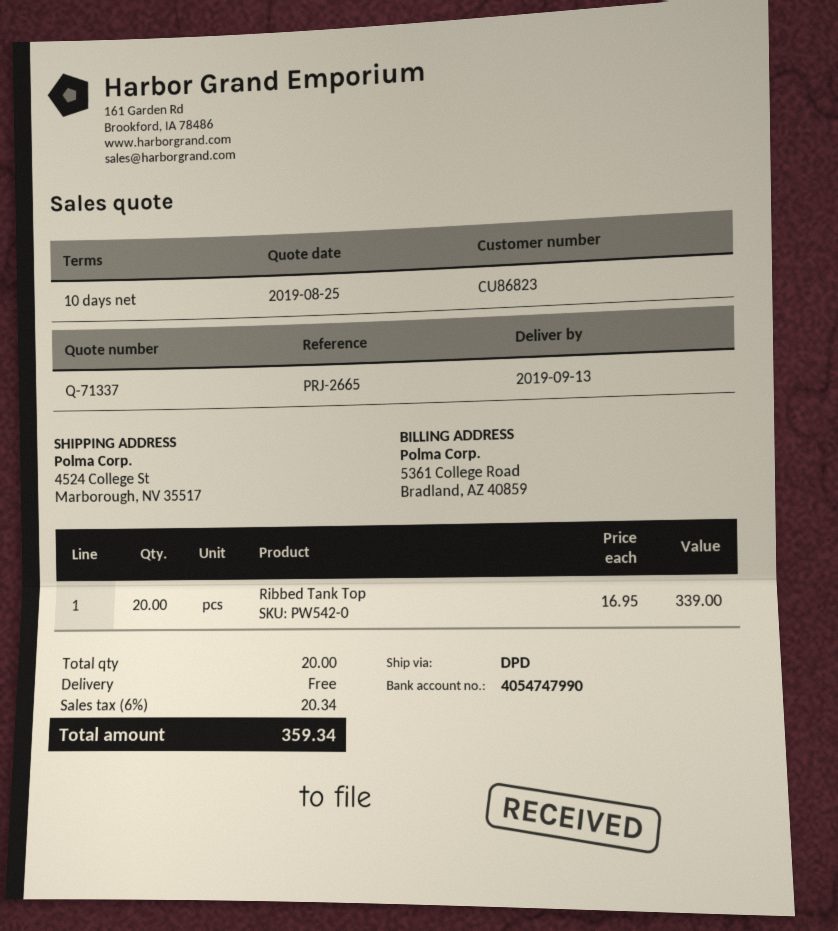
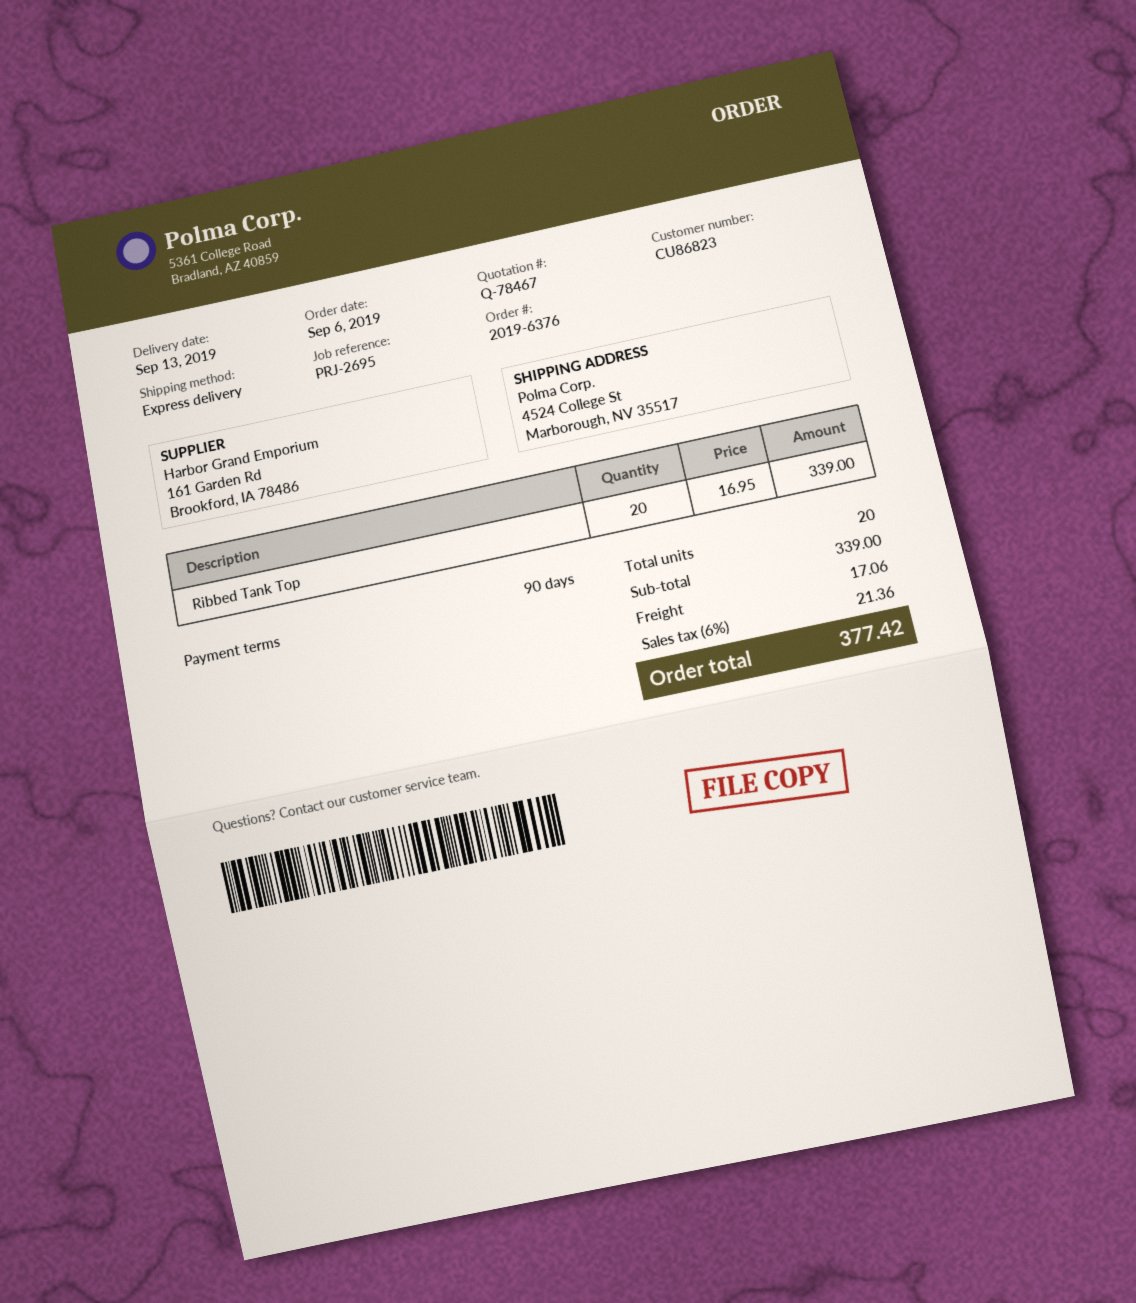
quote number: Q-71337 -> Q-78467
payment terms: 10 days -> 90 days
reference: PRJ-2665 -> PRJ-2695
shipping method: DPD -> express
shipping: 0.00 -> 17.06
tax: 6% = 20.34 -> 6% = 21.36
total: 359.34 -> 377.42

